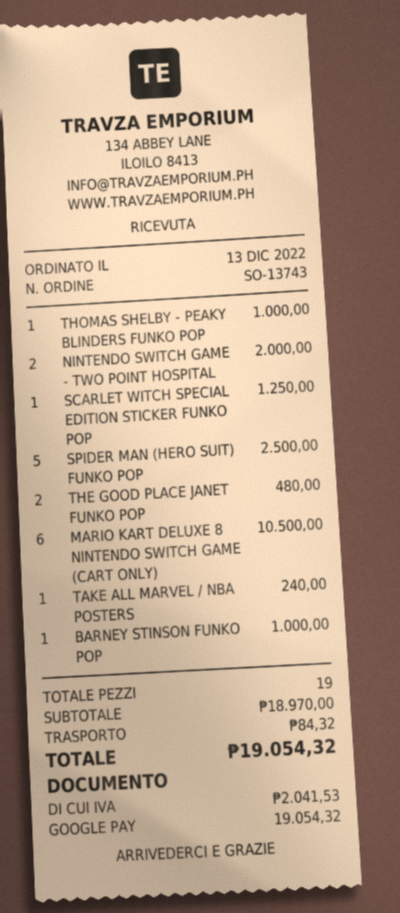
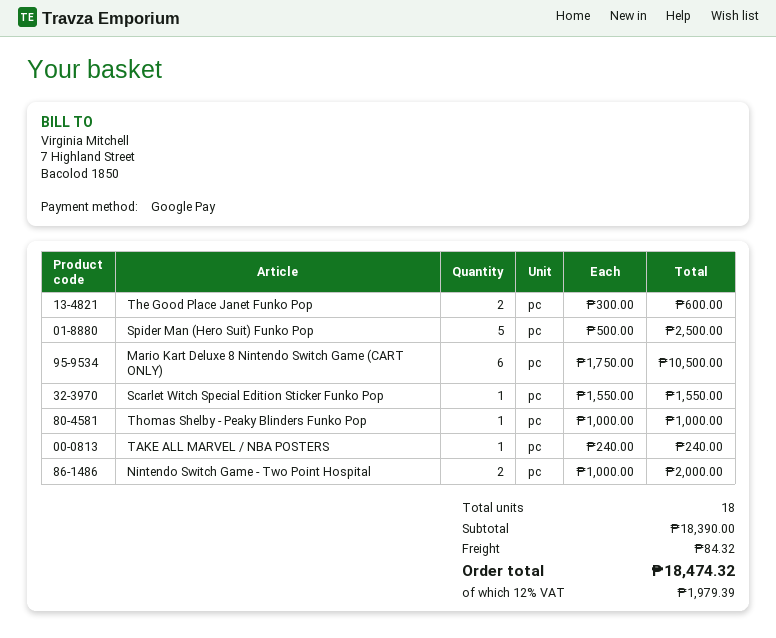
SCARLET WITCH SPECIAL EDITION STICKER FUNKO POP: 1 for 1250.00 -> 1 for 1550.00
THE GOOD PLACE JANET FUNKO POP: 2 for 480.00 -> 2 for 600.00
BARNEY STINSON FUNKO POP: 1 for 1000.00 -> none
total quantity: 19 -> 18
subtotal: 18970.00 -> 18390.00
tax: 2041.53 -> 1979.39
total: 19054.32 -> 18474.32

